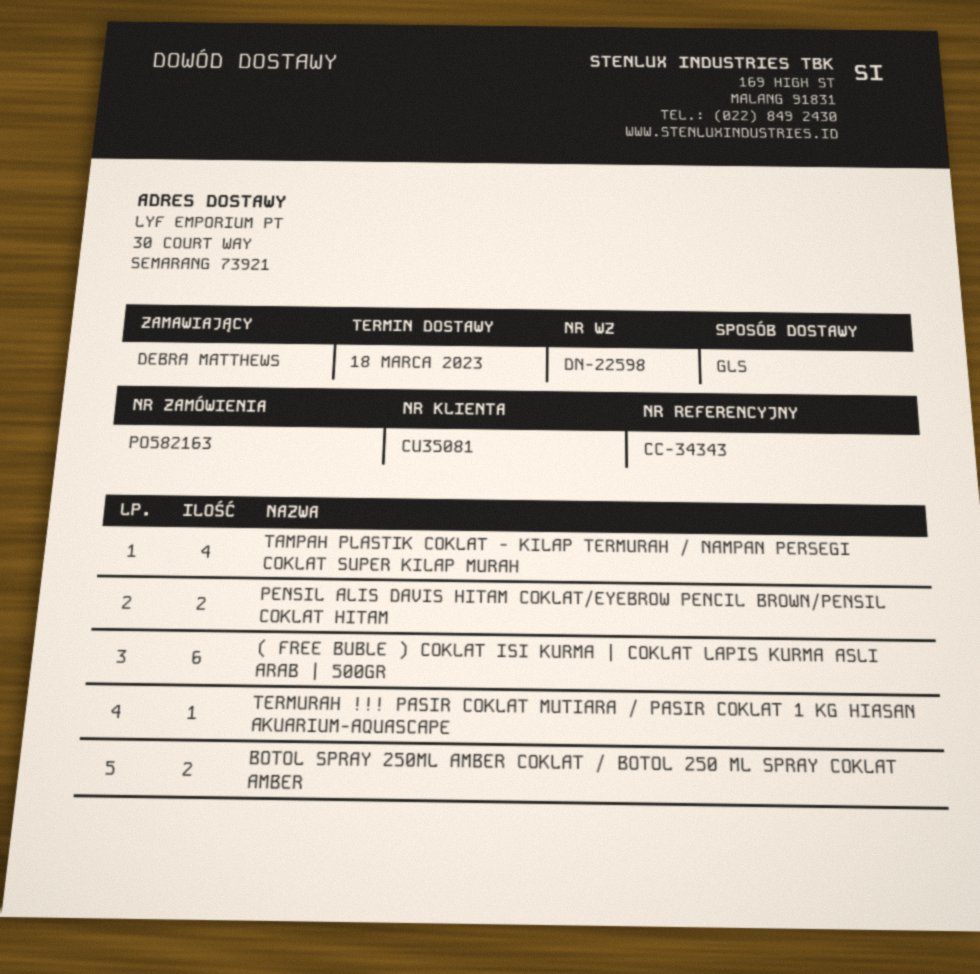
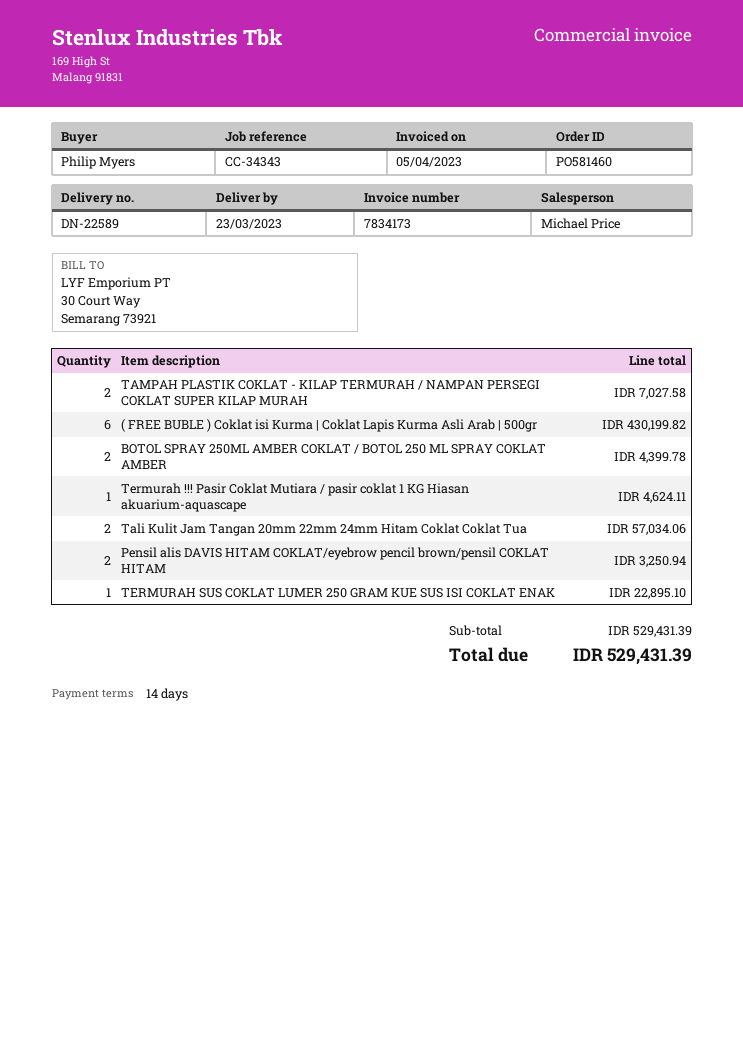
order number: PO582163 -> PO581460
delivery note number: DN-22598 -> DN-22589
delivery date: 2023-03-18 -> 2023-03-23
ordered by: DEBRA MATTHEWS -> Philip Myers
TAMPAH PLASTIK COKLAT - KILAP TERMURAH / NAMPAN PERSEGI COKLAT SUPER KILAP MURAH: 4 -> 2
Tali Kulit Jam Tangan 20mm 22mm 24mm Hitam Coklat Coklat Tua: none -> 2
TERMURAH SUS COKLAT LUMER 250 GRAM KUE SUS ISI COKLAT ENAK: none -> 1

